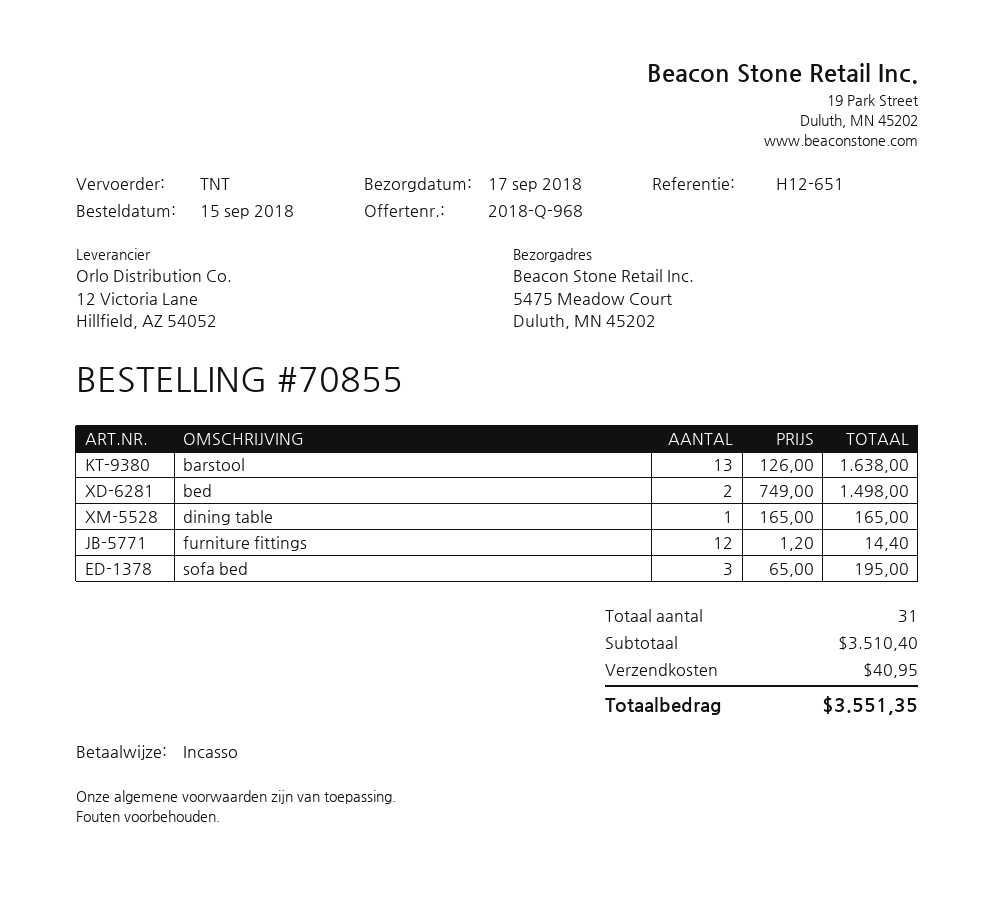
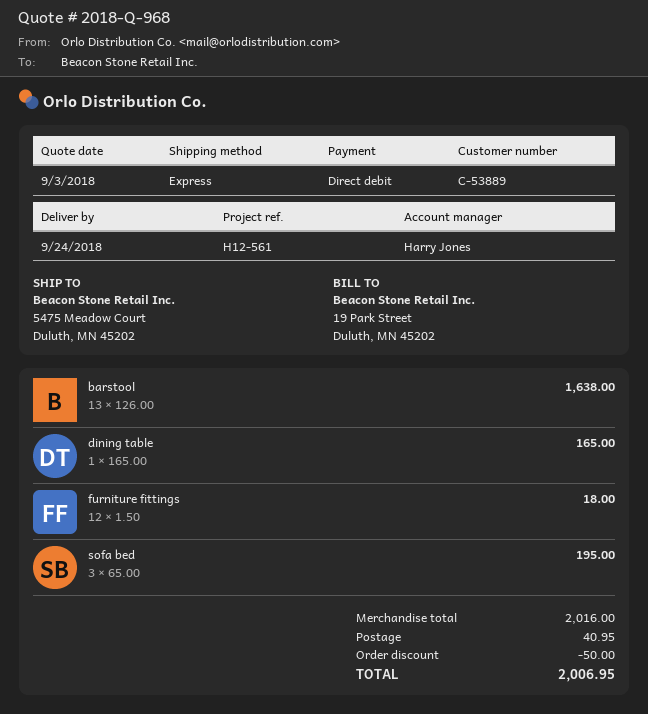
delivery date: 2018-09-17 -> 2018-09-24
reference: H12-651 -> H12-561
shipping method: TNT -> express
bed: 2 x 749.00 = 1498.00 -> none
furniture fittings: 12 x 1.20 = 14.40 -> 12 x 1.50 = 18.00
subtotal: 3510.40 -> 2016.00
discount: none -> 50.00
total: 3551.35 -> 2006.95

